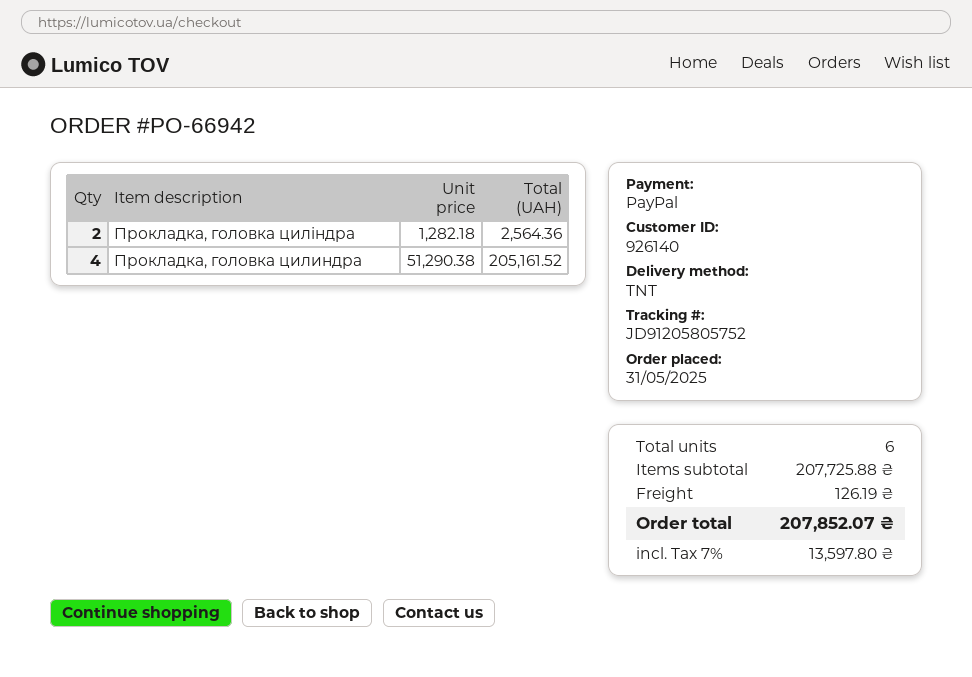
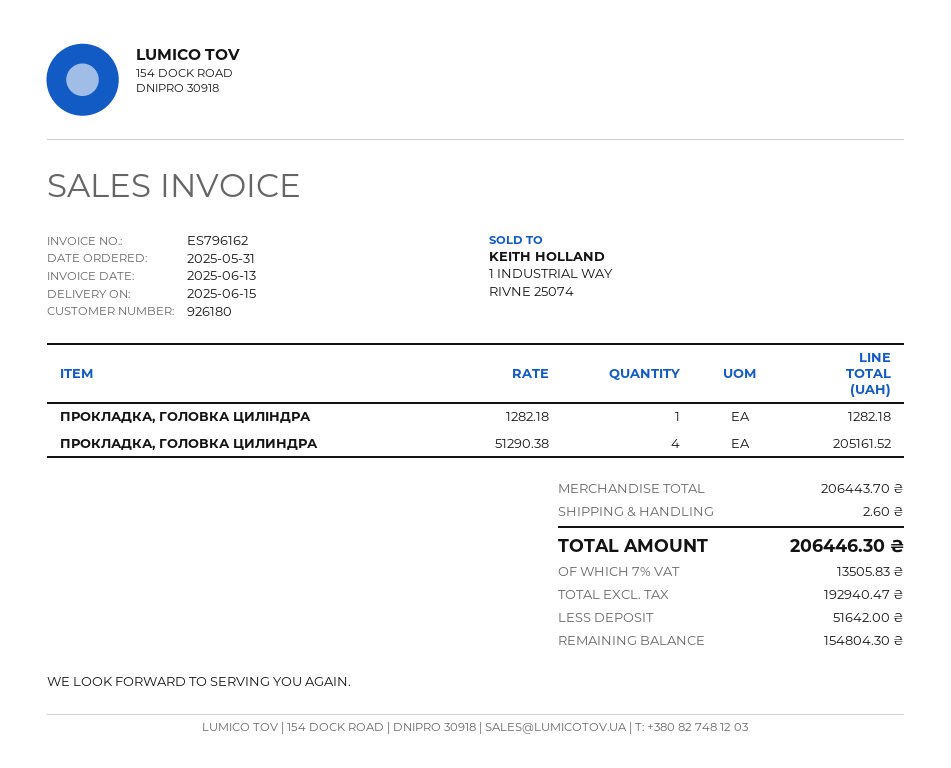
customer number: 926140 -> 926180
Прокладка, головка циліндра: 2 x 1282.18 = 2564.36 -> 1 x 1282.18 = 1282.18
subtotal: 207725.88 -> 206443.70
shipping: 126.19 -> 2.60
tax: 7% = 13597.80 -> 7% = 13505.83
total: 207852.07 -> 206446.30

